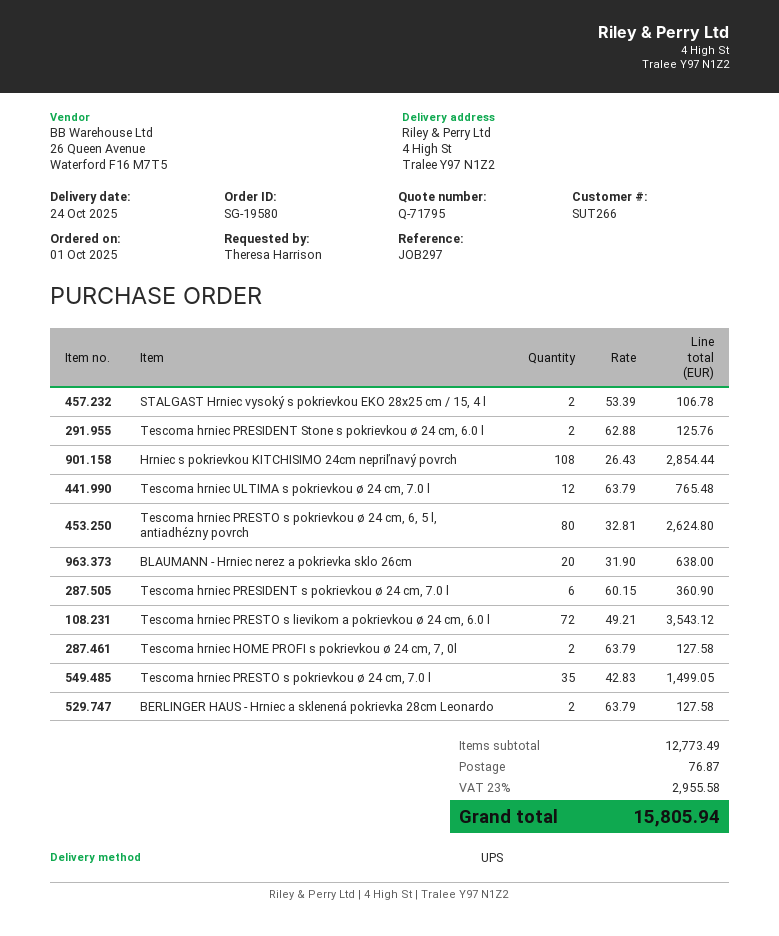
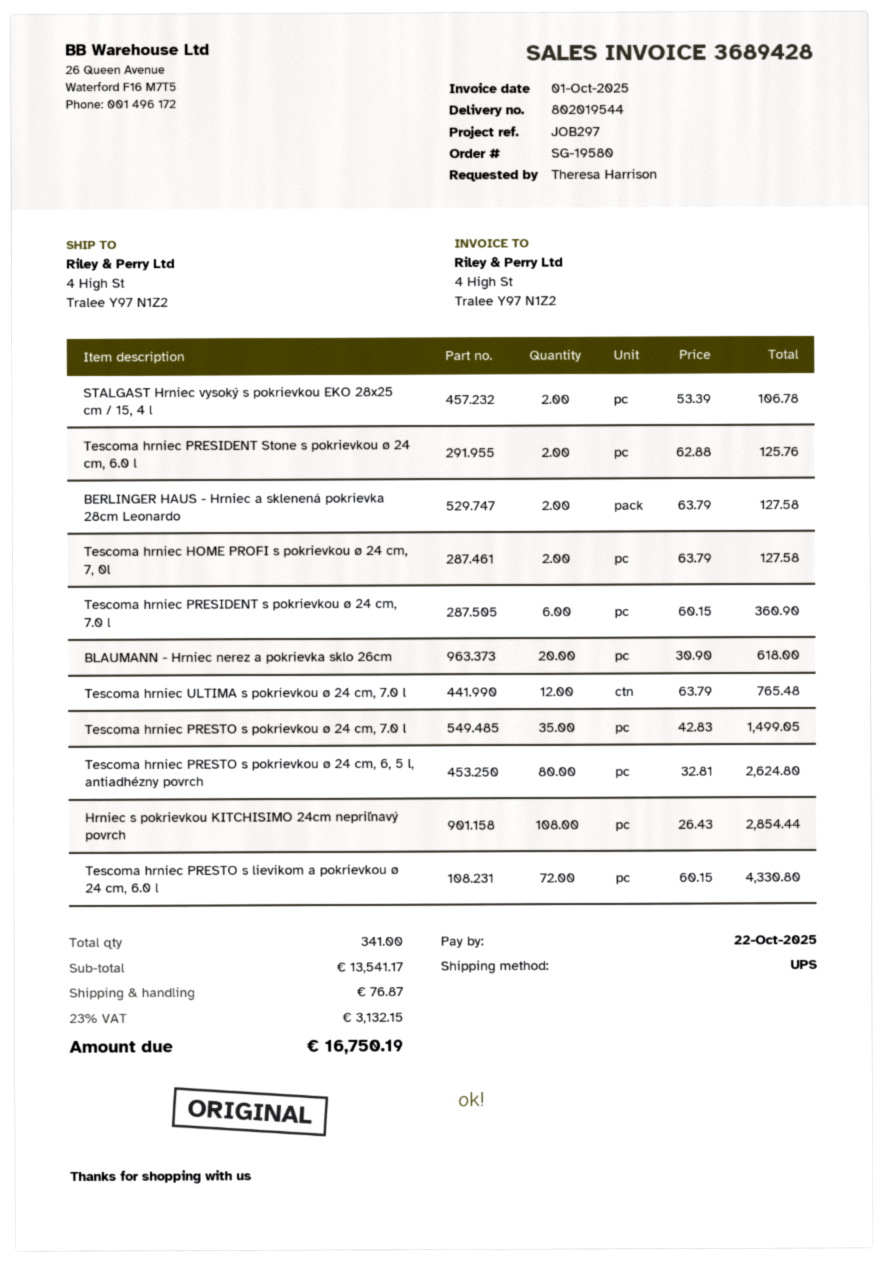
BLAUMANN - Hrniec nerez a pokrievka sklo 26cm: 20 x 31.90 = 638.00 -> 20 x 30.90 = 618.00
Tescoma hrniec PRESTO s lievikom a pokrievkou ø 24 cm, 6.0 l: 72 x 49.21 = 3543.12 -> 72 x 60.15 = 4330.80
subtotal: 12773.49 -> 13541.17
tax: 23% = 2955.58 -> 23% = 3132.15
total: 15805.94 -> 16750.19

